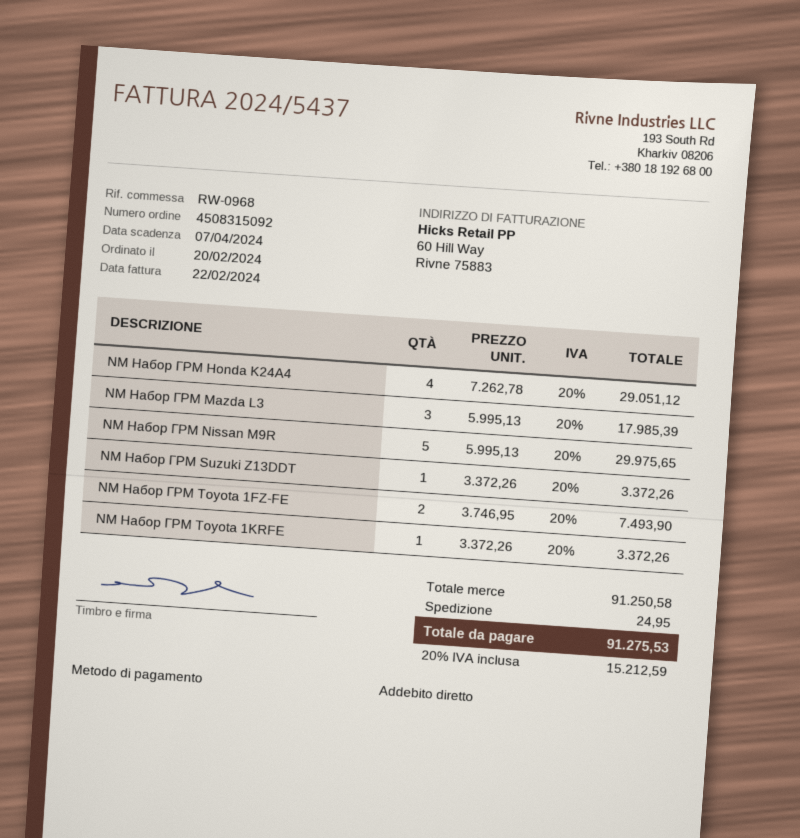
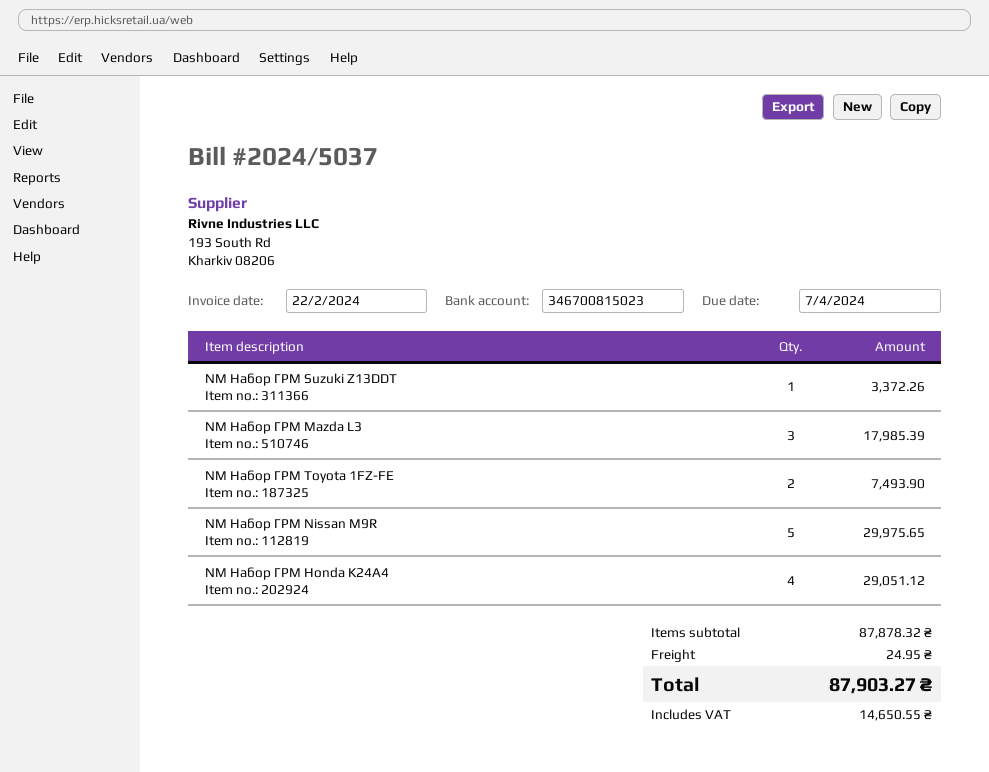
invoice number: 2024/5437 -> 2024/5037
NM Набор ГРМ Toyota 1KRFE: 1 for 3372.26 -> none
subtotal: 91250.58 -> 87878.32
tax: 15212.59 -> 14650.55
total: 91275.53 -> 87903.27

